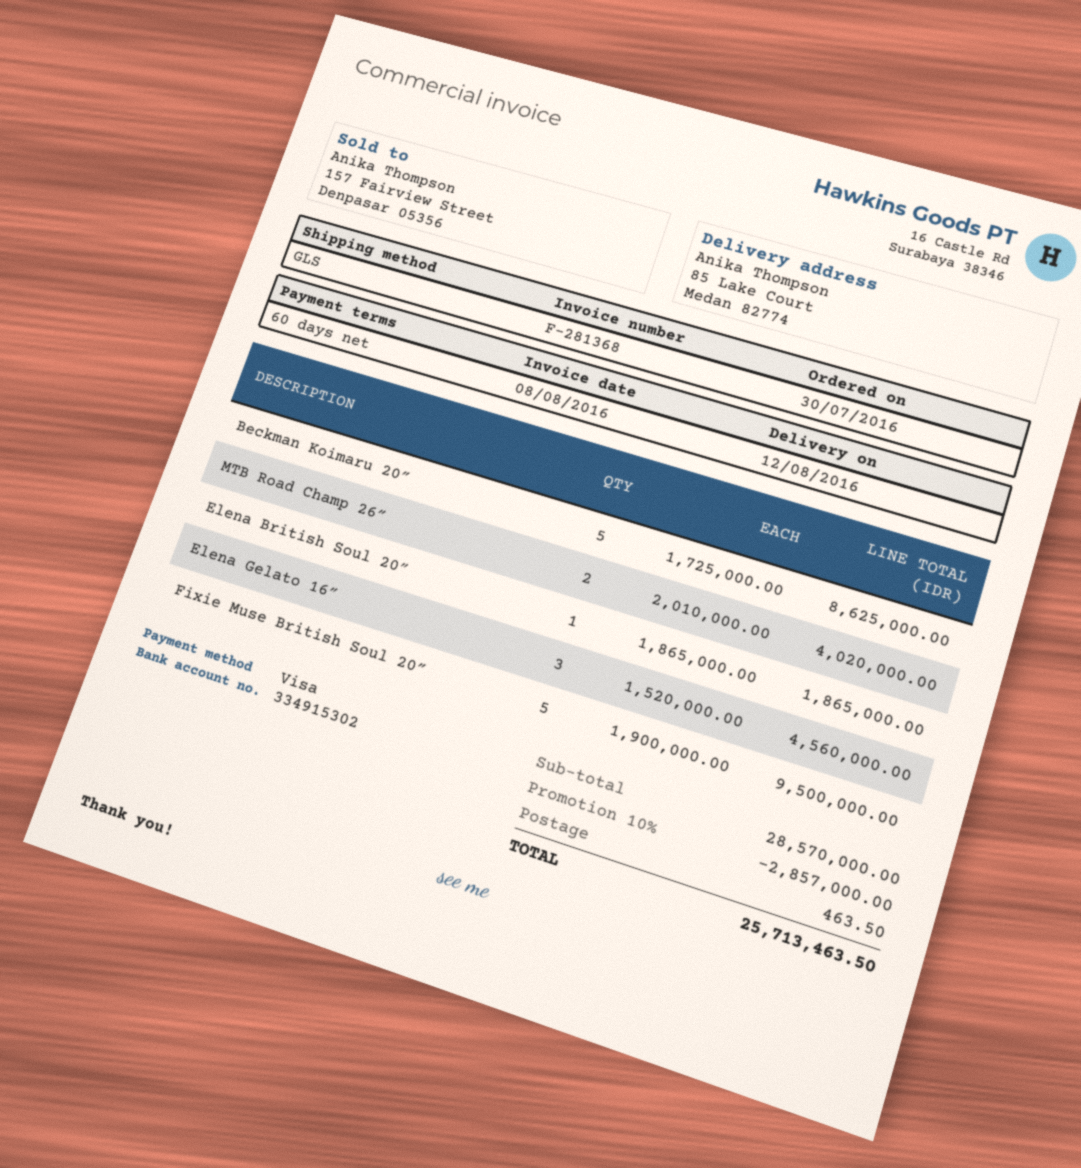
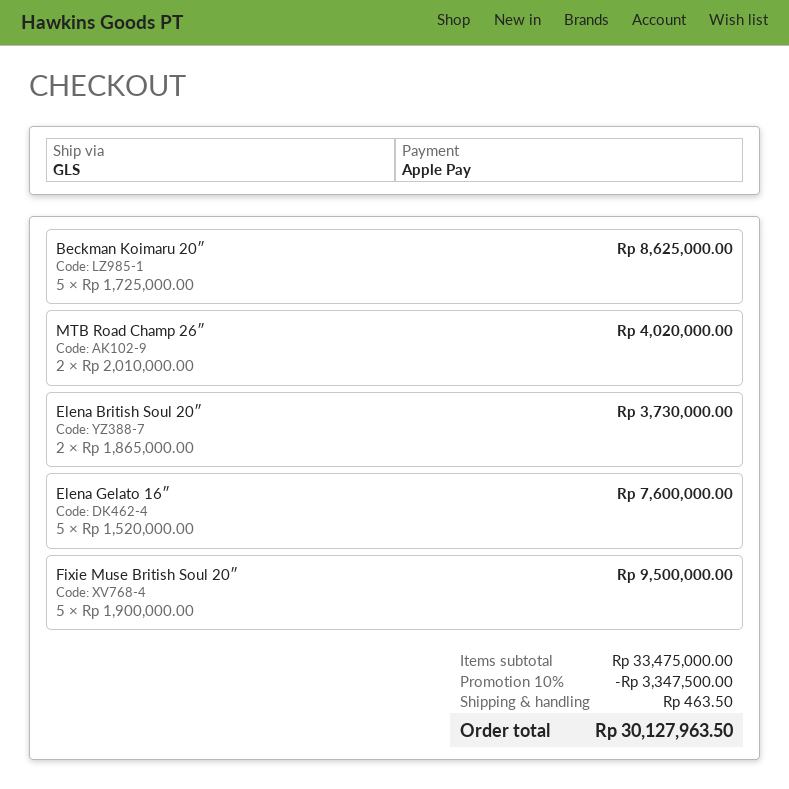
payment method: Visa -> Apple Pay
Elena British Soul 20″: 1 x 1865000.00 = 1865000.00 -> 2 x 1865000.00 = 3730000.00
Elena Gelato 16″: 3 x 1520000.00 = 4560000.00 -> 5 x 1520000.00 = 7600000.00
subtotal: 28570000.00 -> 33475000.00
discount: 10% = 2857000.00 -> 10% = 3347500.00
total: 25713463.50 -> 30127963.50

